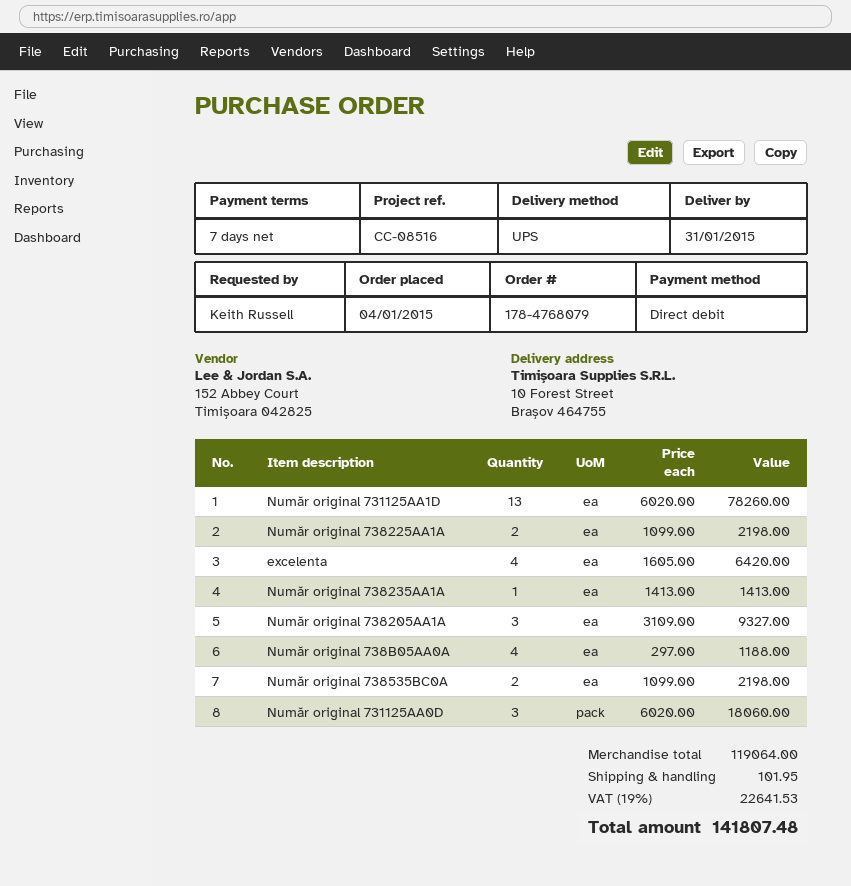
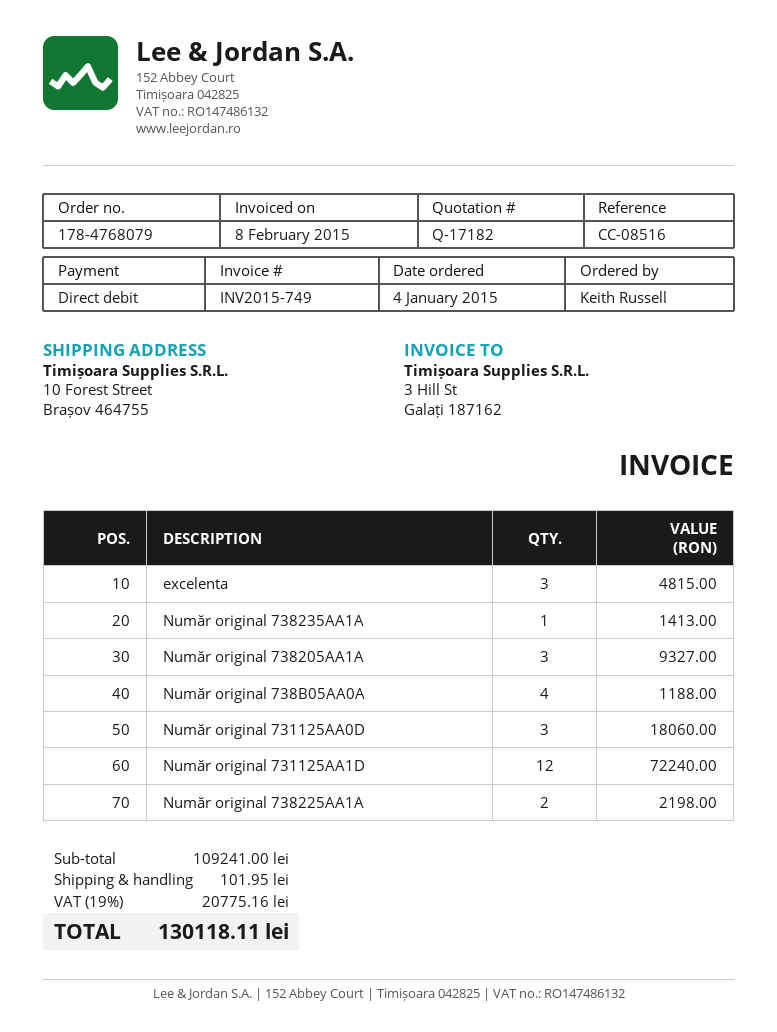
Număr original 731125AA1D: 13 for 78260.00 -> 12 for 72240.00
excelenta: 4 for 6420.00 -> 3 for 4815.00
Număr original 738535BC0A: 2 for 2198.00 -> none
subtotal: 119064.00 -> 109241.00
tax: 19% = 22641.53 -> 19% = 20775.16
total: 141807.48 -> 130118.11

